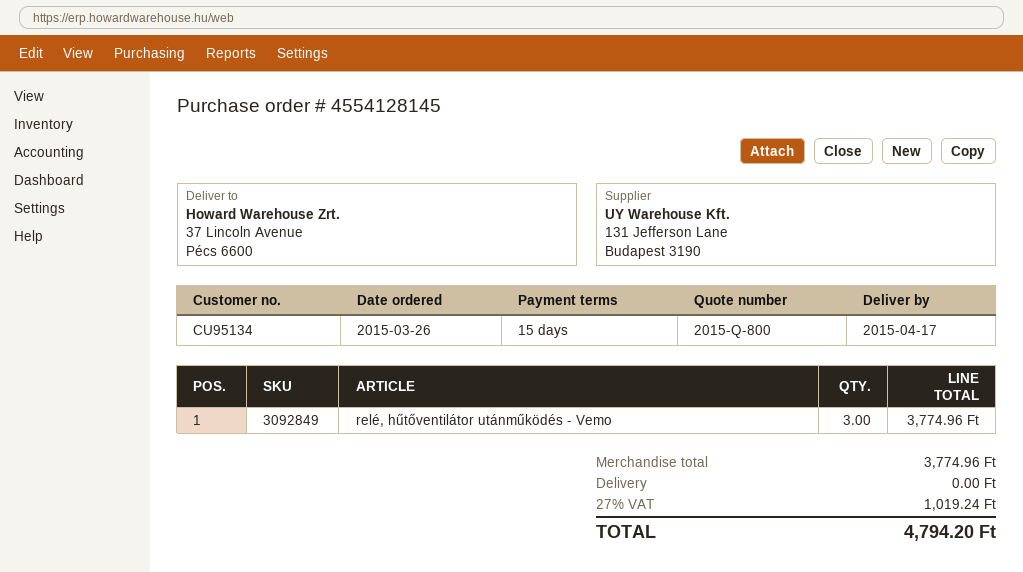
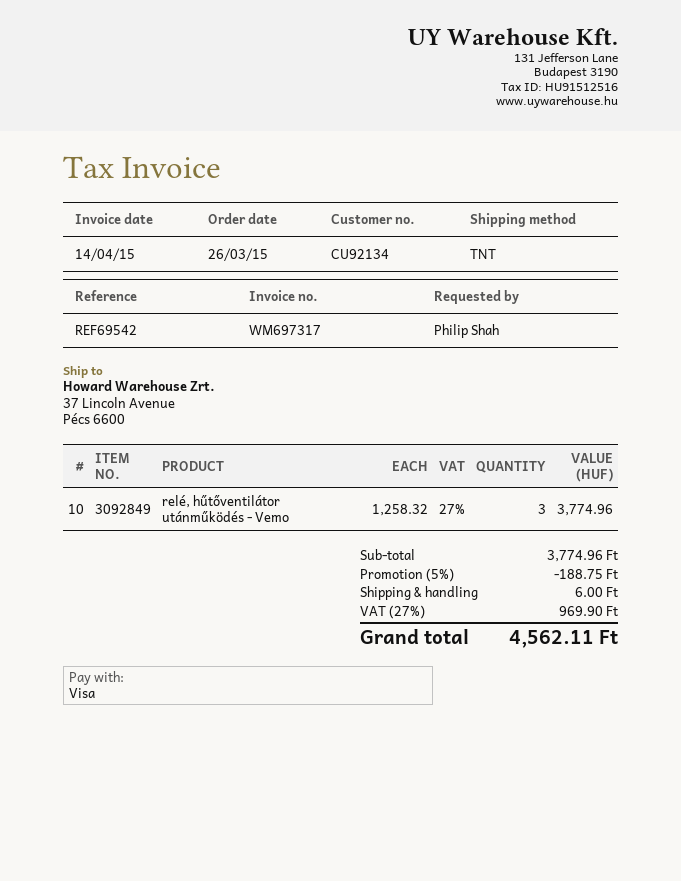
customer number: CU95134 -> CU92134
discount: none -> 5% = 188.75
shipping: 0.00 -> 6.00
tax: 27% = 1019.24 -> 27% = 969.90
total: 4794.20 -> 4562.11

